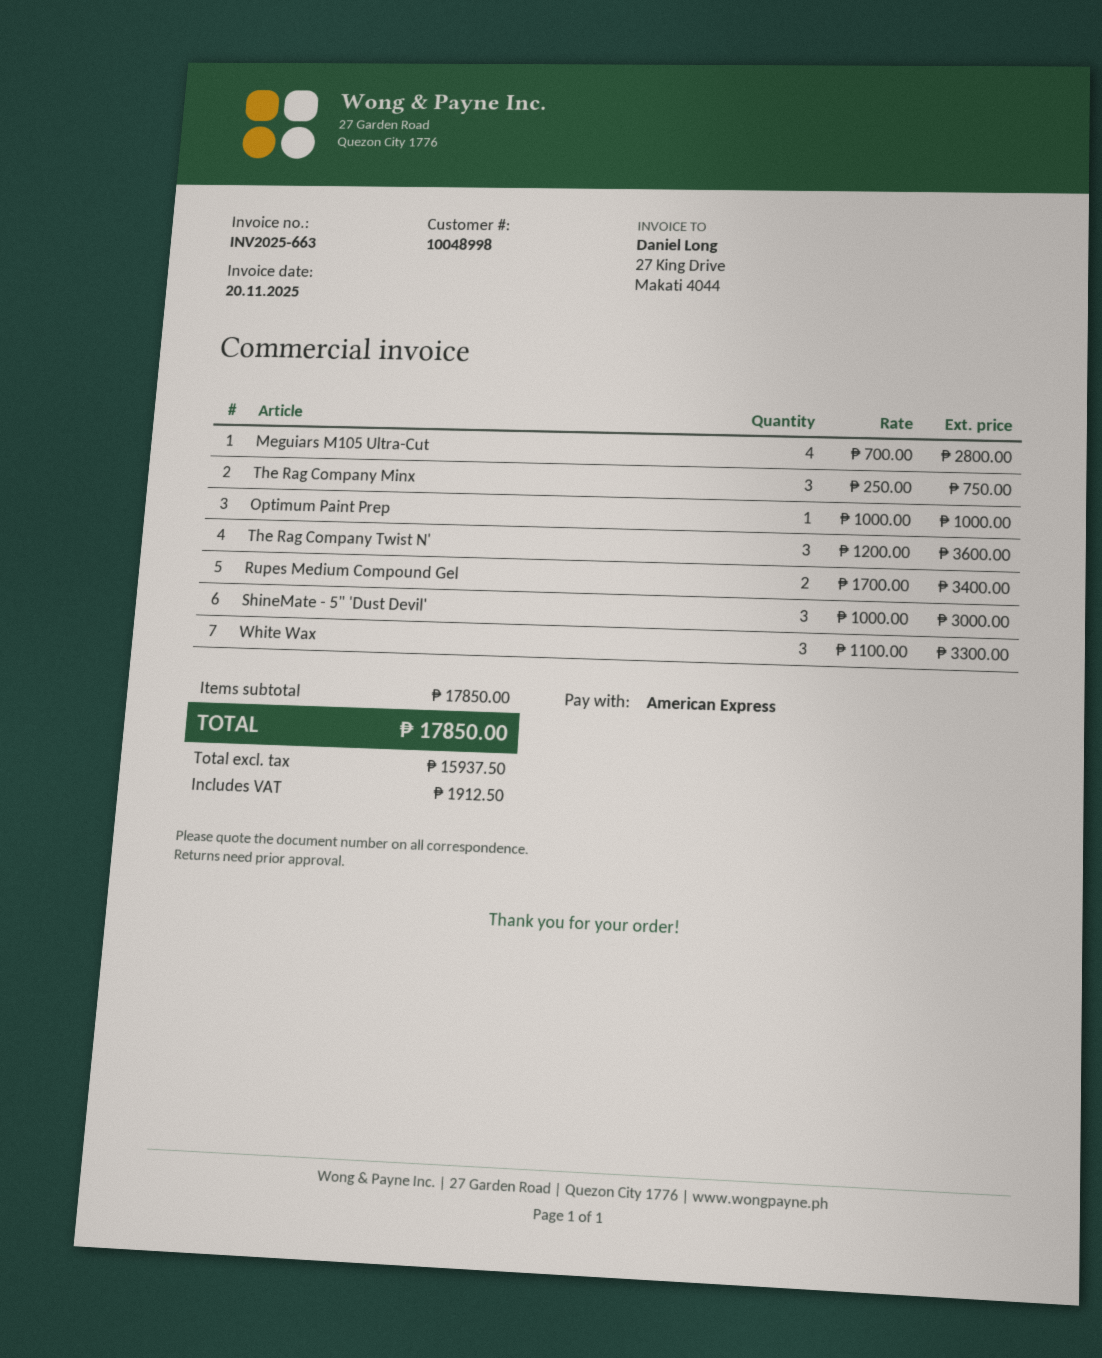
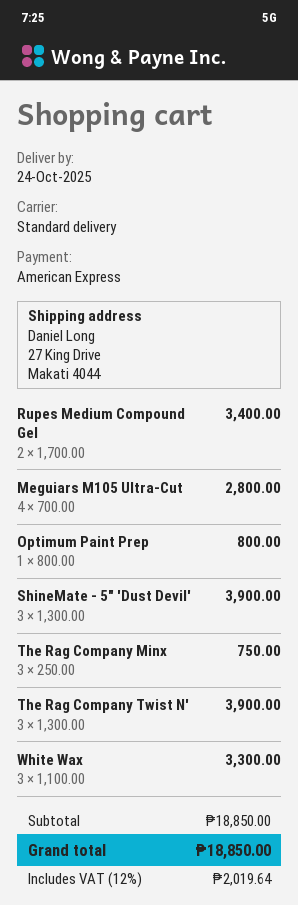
Optimum Paint Prep: 1 x 1000.00 = 1000.00 -> 1 x 800.00 = 800.00
The Rag Company Twist N': 3 x 1200.00 = 3600.00 -> 3 x 1300.00 = 3900.00
ShineMate - 5" 'Dust Devil': 3 x 1000.00 = 3000.00 -> 3 x 1300.00 = 3900.00
subtotal: 17850.00 -> 18850.00
tax: 1912.50 -> 2019.64
total: 17850.00 -> 18850.00

